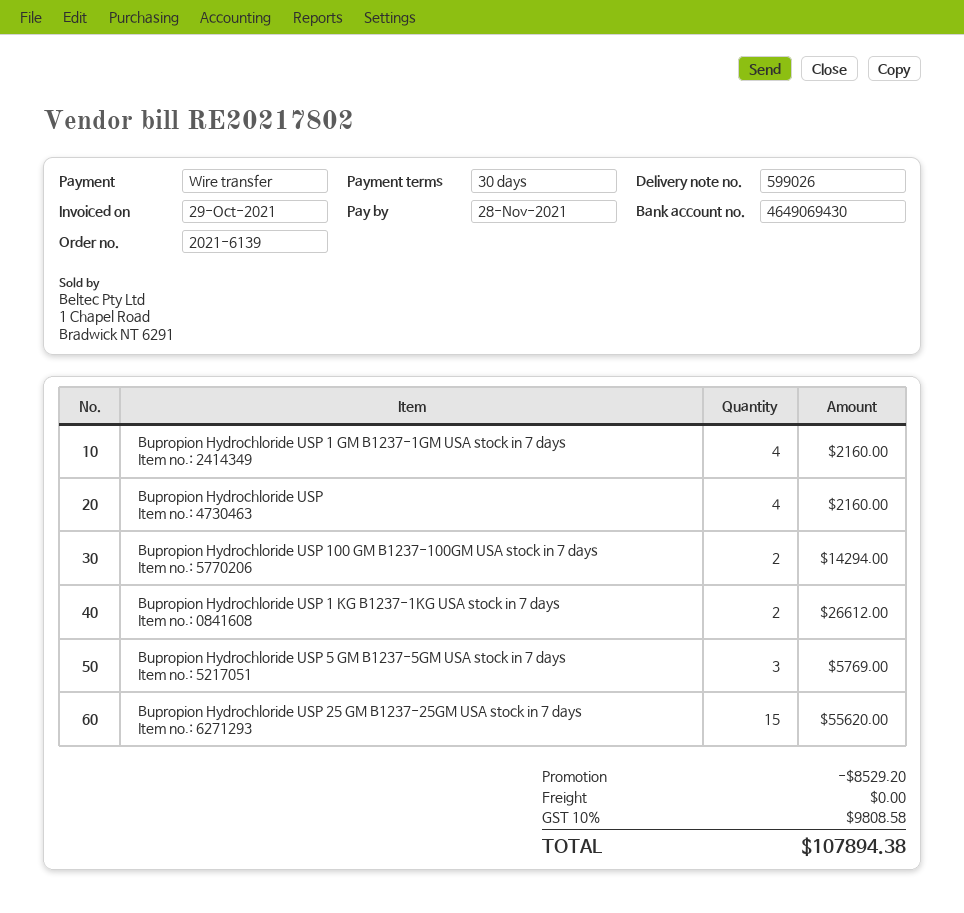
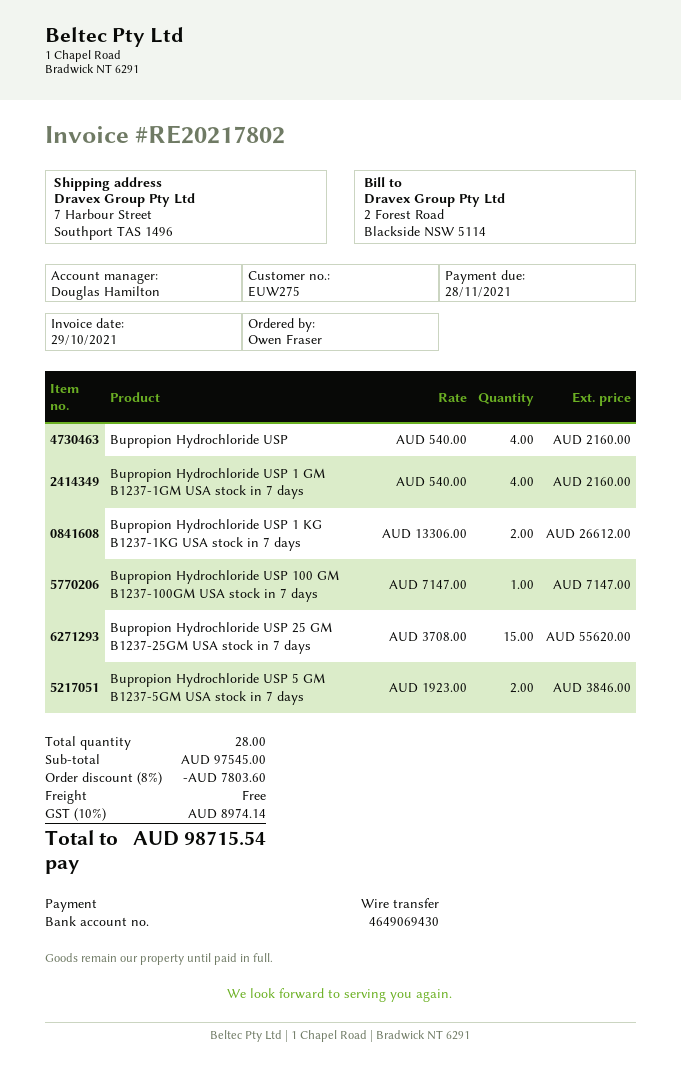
Bupropion Hydrochloride USP 100 GM B1237-100GM USA stock in 7 days: 2 for 14294.00 -> 1 for 7147.00
Bupropion Hydrochloride USP 5 GM B1237-5GM USA stock in 7 days: 3 for 5769.00 -> 2 for 3846.00
discount: 8529.20 -> 7803.60
tax: 10% = 9808.58 -> 10% = 8974.14
total: 107894.38 -> 98715.54

